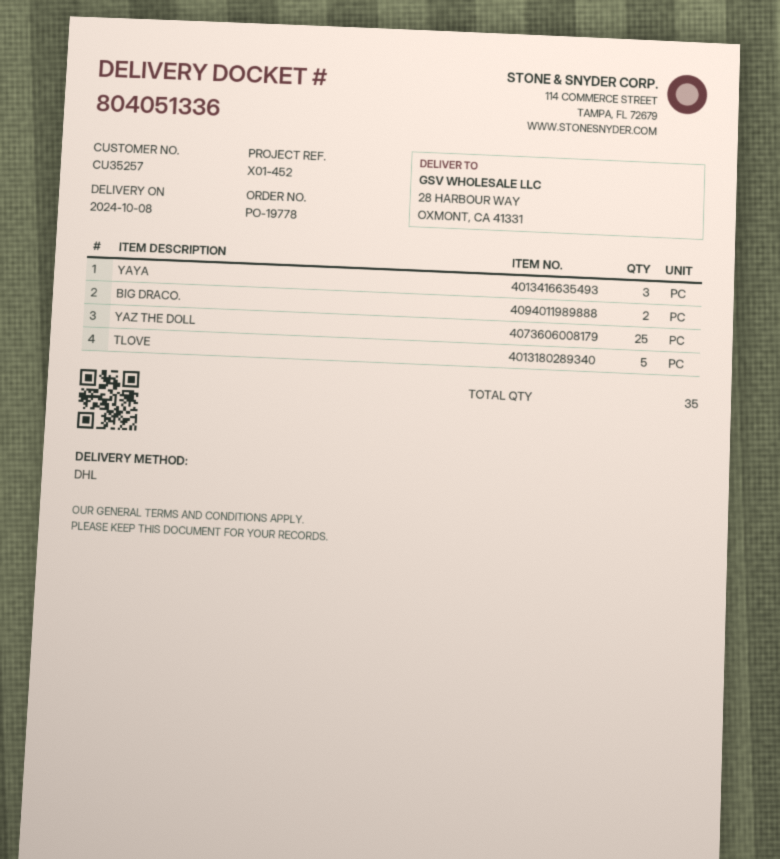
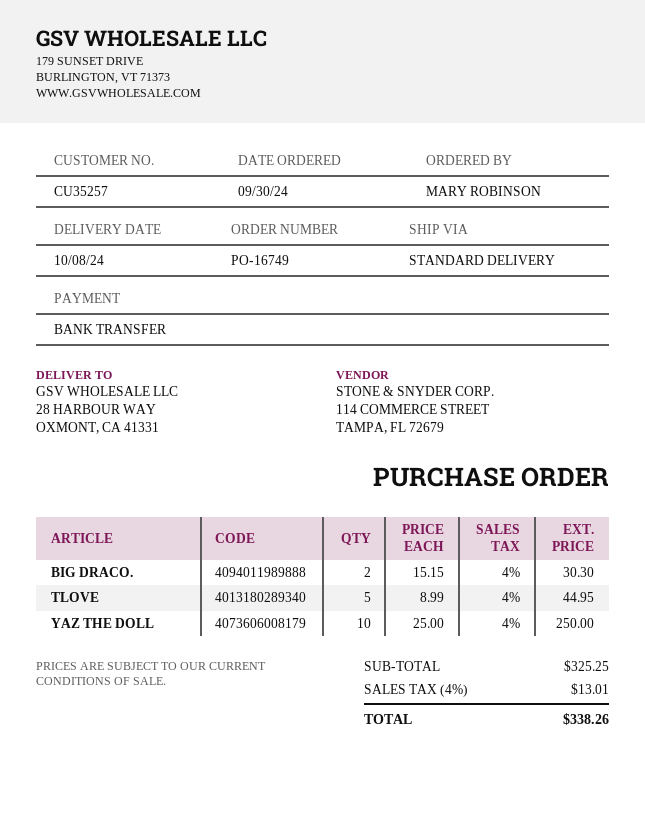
order number: PO-19778 -> PO-16749
shipping method: DHL -> standard
YAYA: 3 -> none
YAZ THE DOLL: 25 -> 10

